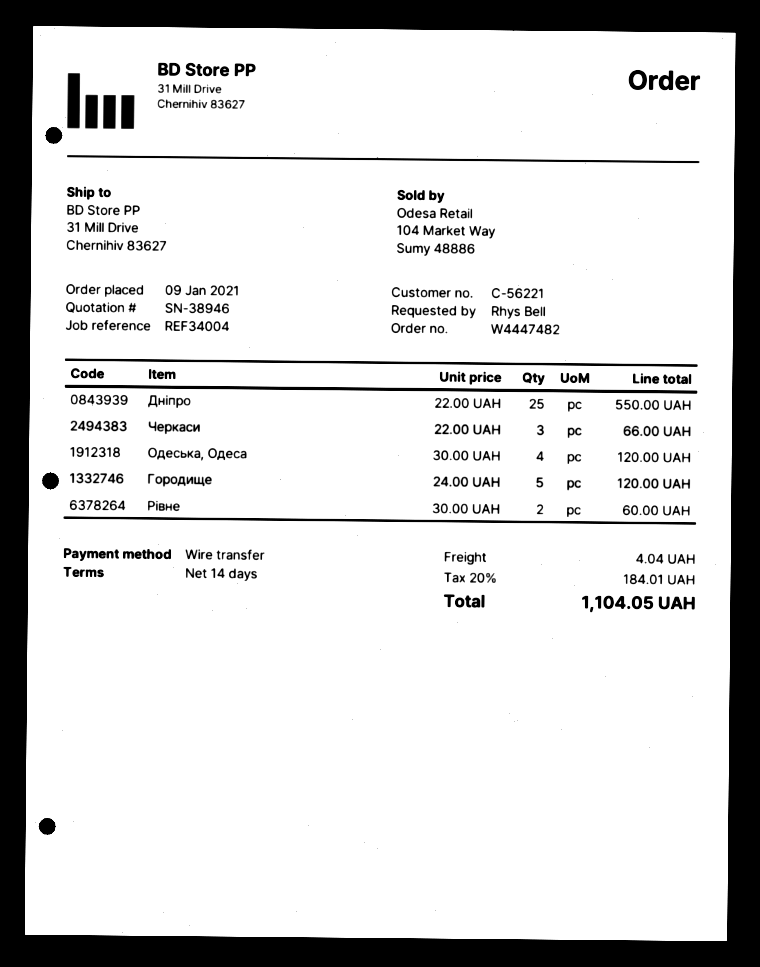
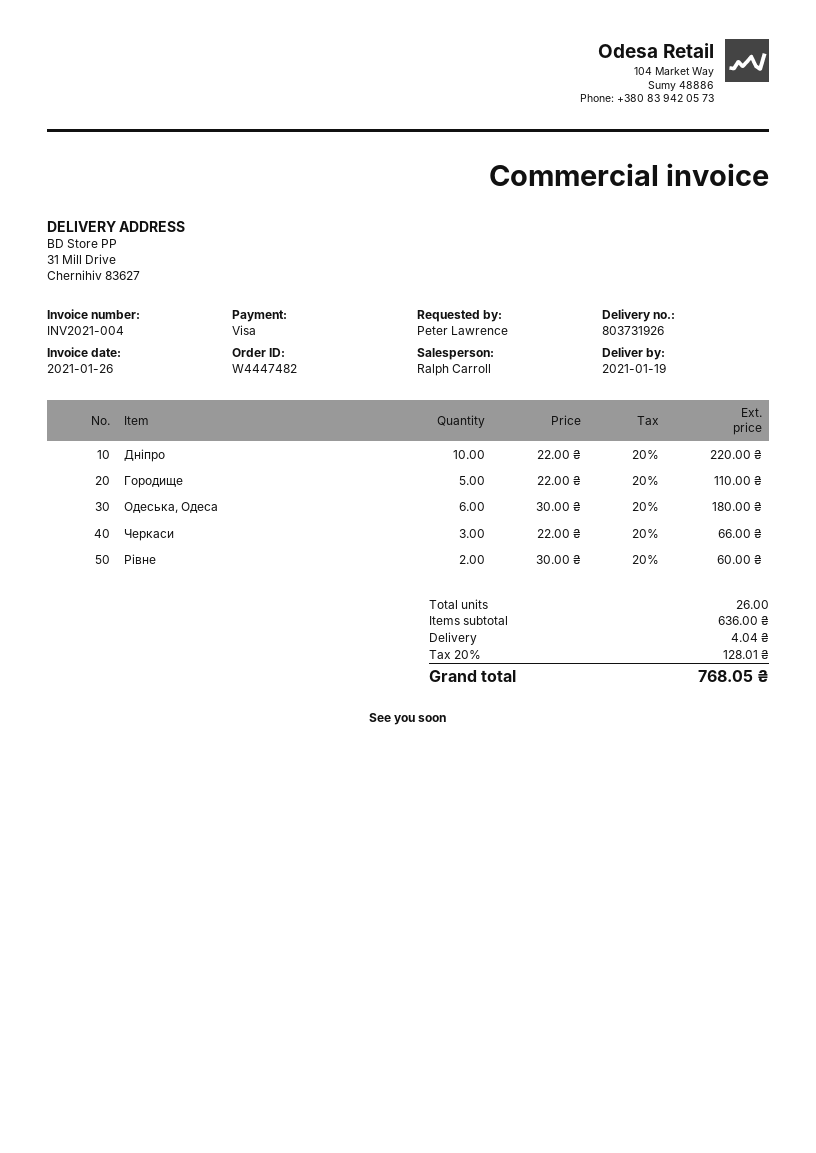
ordered by: Rhys Bell -> Peter Lawrence
payment method: bank transfer -> Visa
Дніпро: 25 x 22.00 = 550.00 -> 10 x 22.00 = 220.00
Одеська, Одеса: 4 x 30.00 = 120.00 -> 6 x 30.00 = 180.00
Городище: 5 x 24.00 = 120.00 -> 5 x 22.00 = 110.00
tax: 20% = 184.01 -> 20% = 128.01
total: 1104.05 -> 768.05

